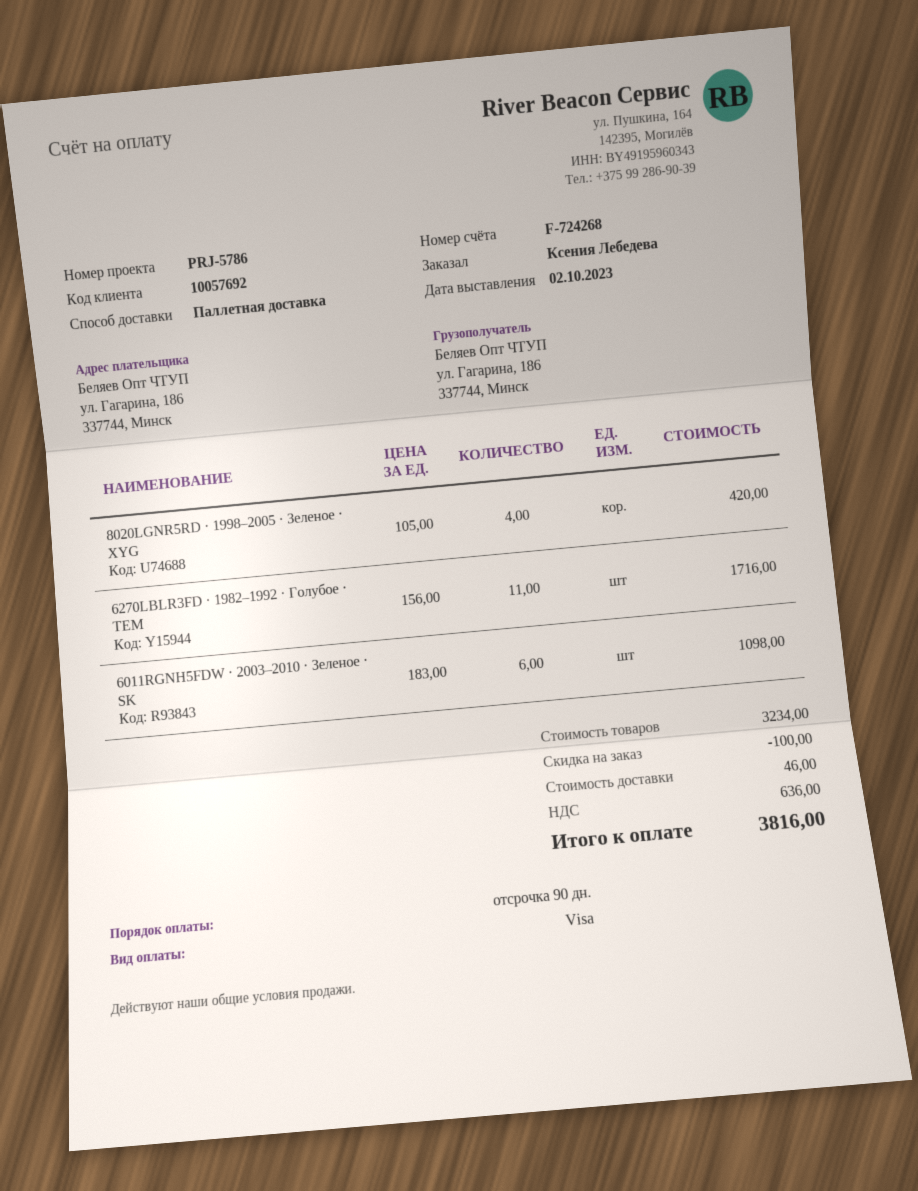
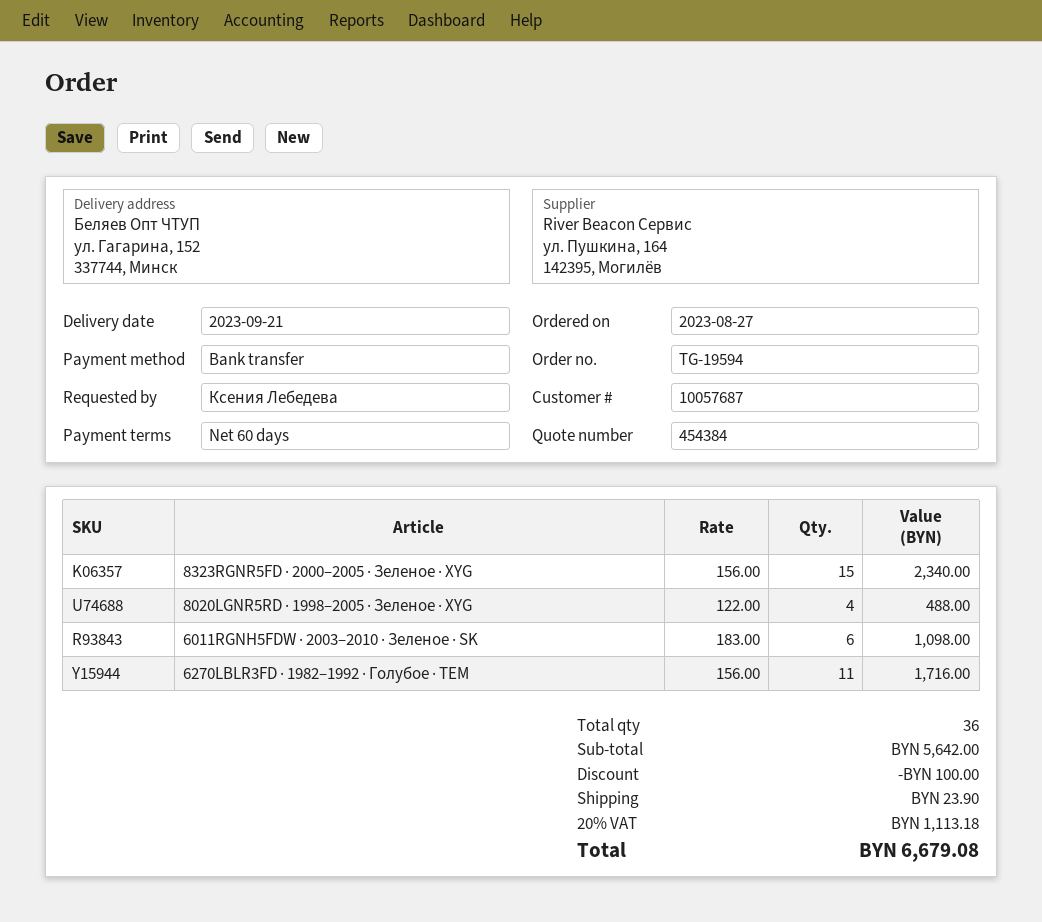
payment terms: 90 days -> 60 days
customer number: 10057692 -> 10057687
payment method: Visa -> bank transfer
ship to: ул. Гагарина, 186, 337744, Минск -> ул. Гагарина, 152, 337744, Минск
8020LGNR5RD · 1998–2005 · Зеленое · XYG: 4 x 105.00 = 420.00 -> 4 x 122.00 = 488.00
8323RGNR5FD · 2000–2005 · Зеленое · XYG: none -> 15 x 156.00 = 2340.00
subtotal: 3234.00 -> 5642.00
shipping: 46.00 -> 23.90
tax: 636.00 -> 1113.18
total: 3816.00 -> 6679.08

